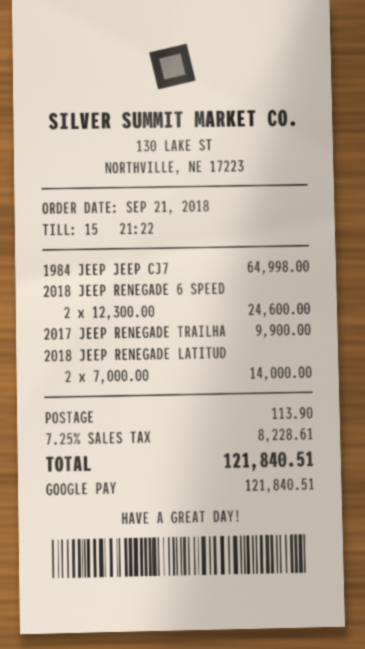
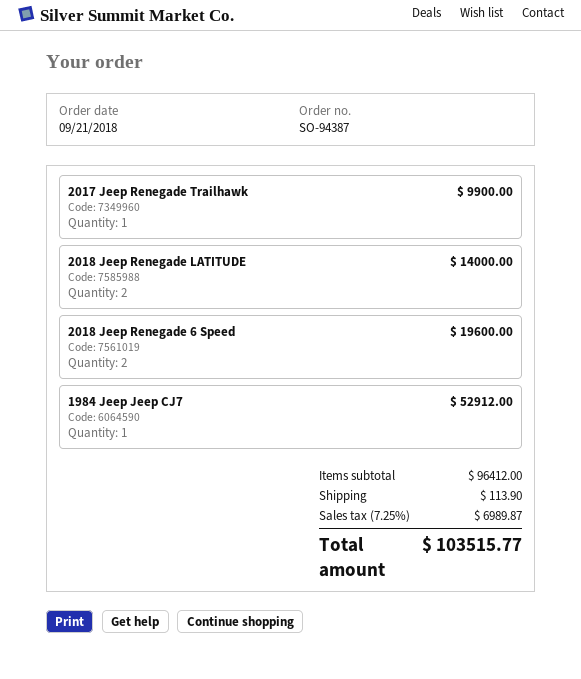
1984 JEEP JEEP CJ7: 1 for 64998.00 -> 1 for 52912.00
2018 JEEP RENEGADE 6 SPEED: 2 for 24600.00 -> 2 for 19600.00
tax: 7.25% = 8228.61 -> 7.25% = 6989.87
total: 121840.51 -> 103515.77

